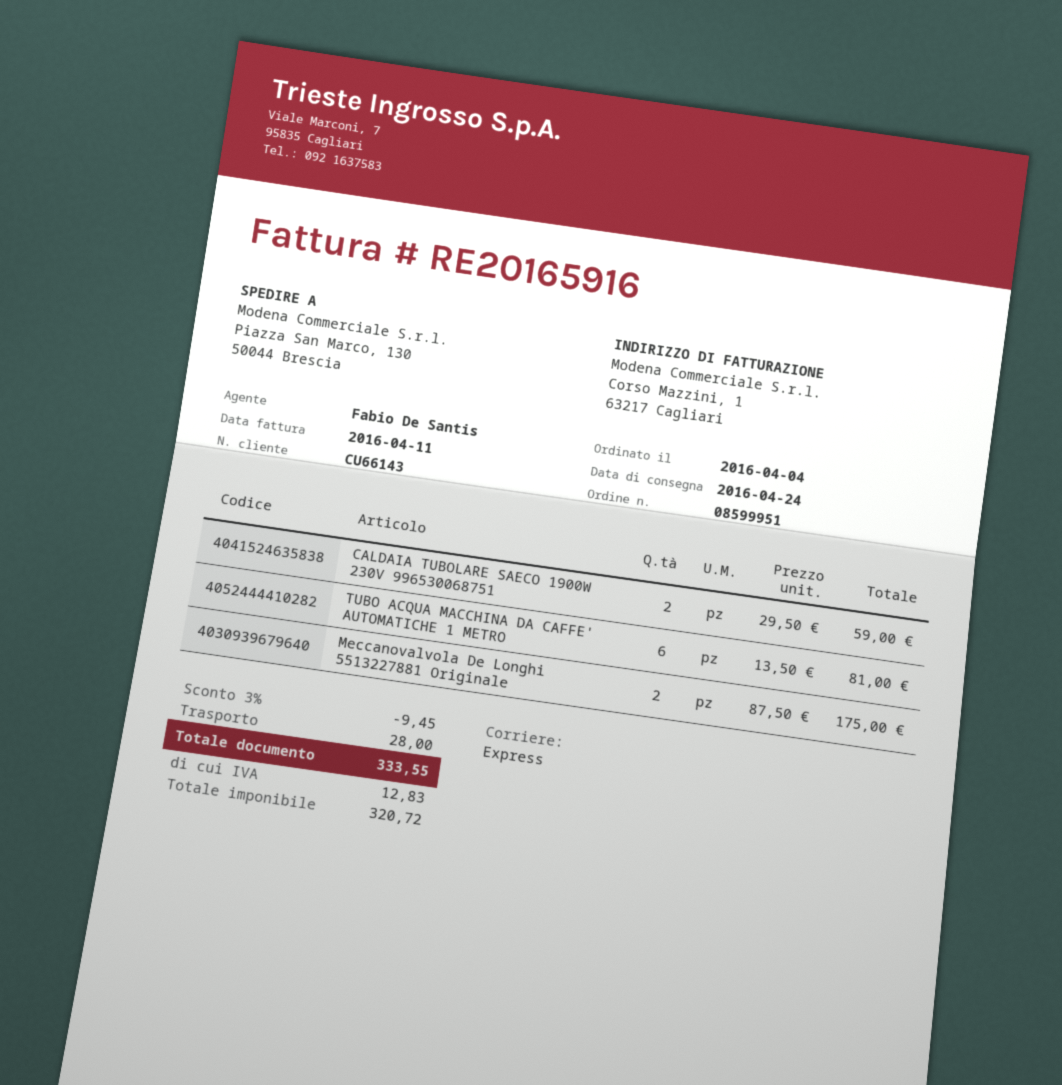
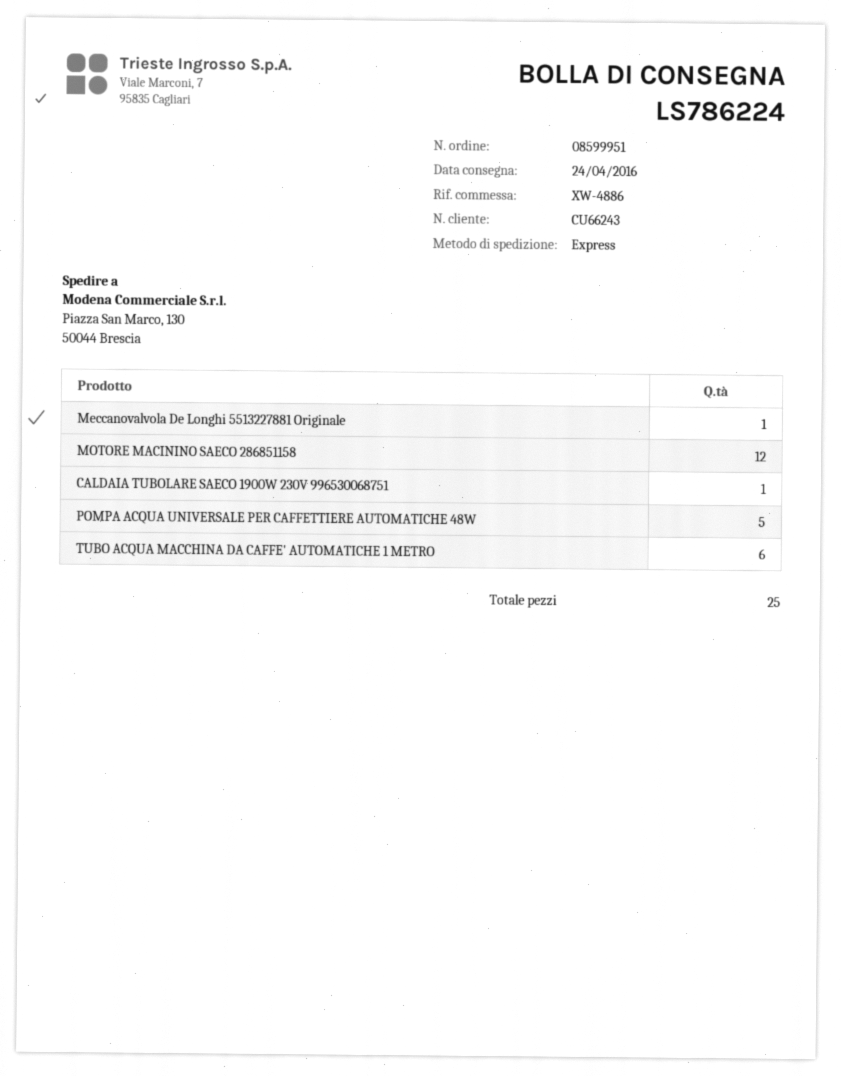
customer number: CU66143 -> CU66243
CALDAIA TUBOLARE SAECO 1900W 230V 996530068751: 2 -> 1
Meccanovalvola De Longhi 5513227881 Originale: 2 -> 1
MOTORE MACININO SAECO 286851158: none -> 12
POMPA ACQUA UNIVERSALE PER CAFFETTIERE AUTOMATICHE 48W: none -> 5

